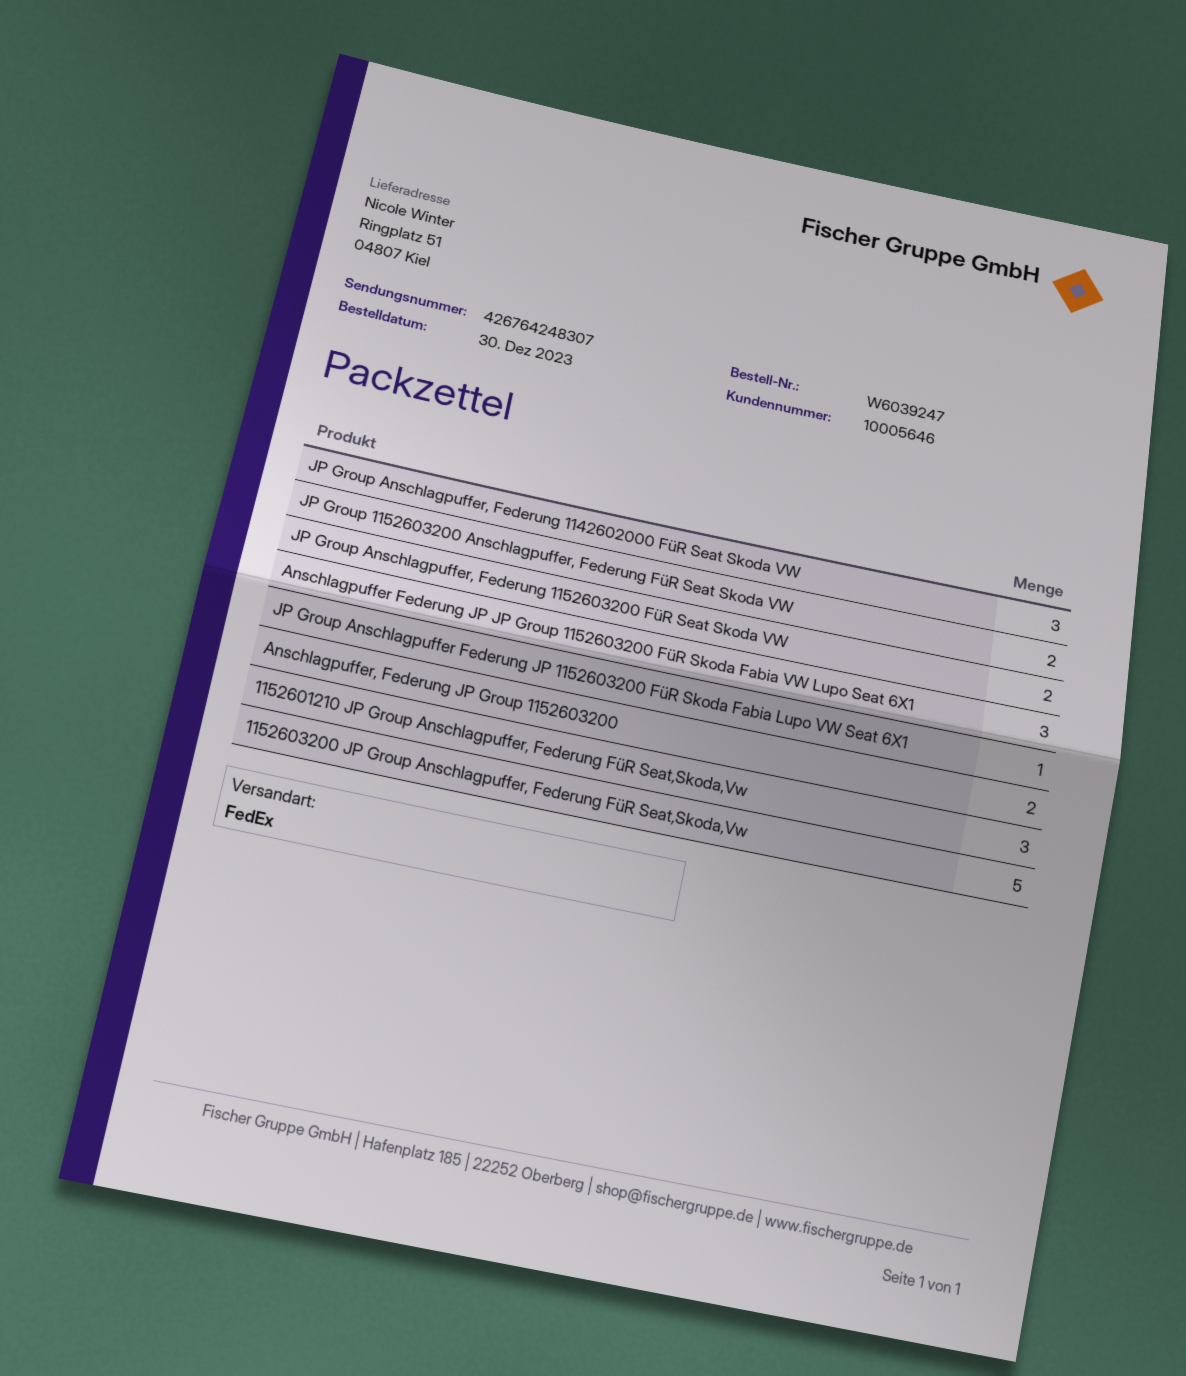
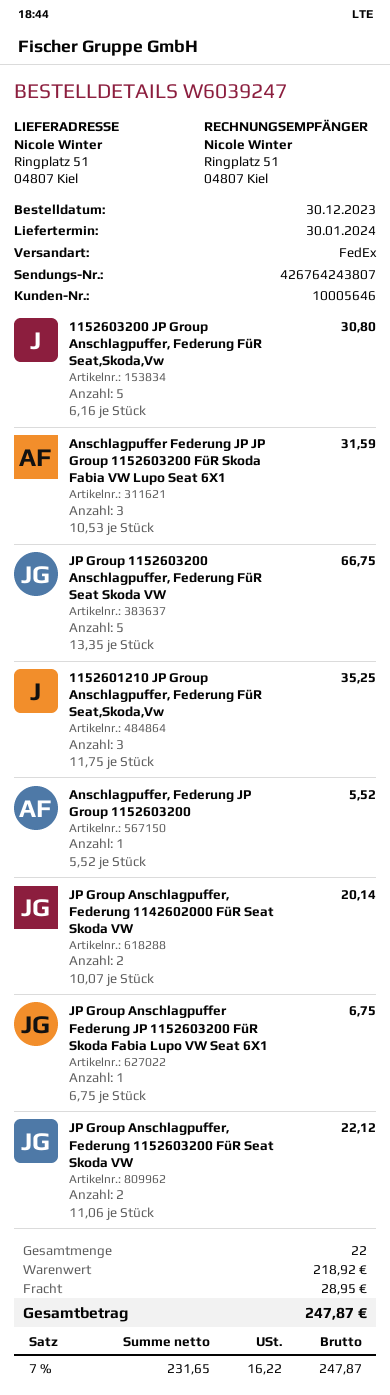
tracking number: 426764248307 -> 426764243807
JP Group Anschlagpuffer, Federung 1142602000 FüR Seat Skoda VW: 3 -> 2
JP Group 1152603200 Anschlagpuffer, Federung FüR Seat Skoda VW: 2 -> 5
Anschlagpuffer, Federung JP Group 1152603200: 2 -> 1

